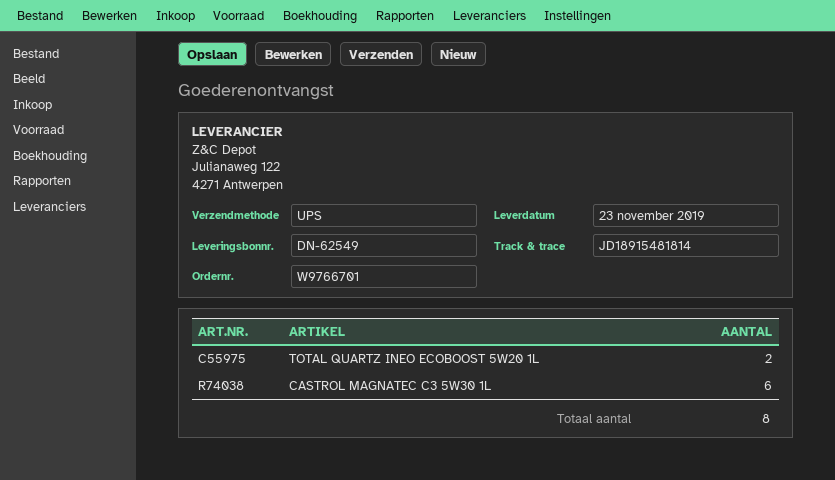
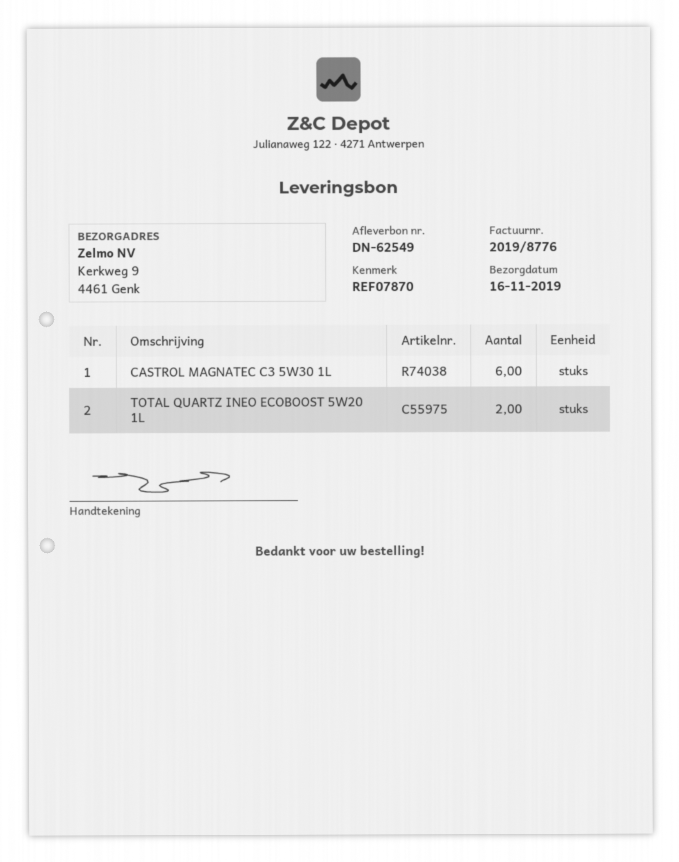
delivery date: 2019-11-23 -> 2019-11-16

